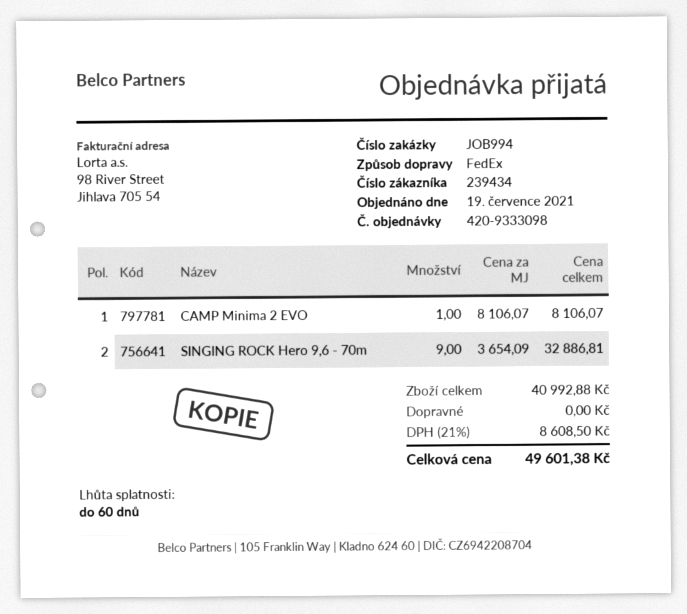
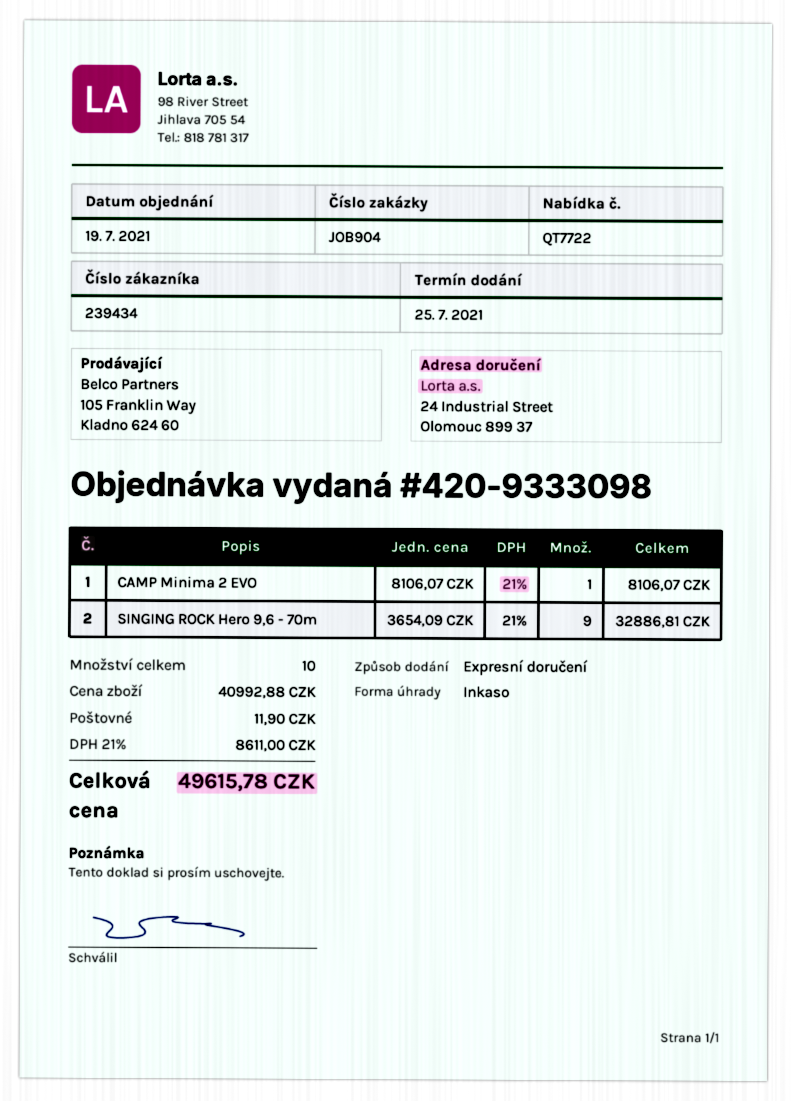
reference: JOB994 -> JOB904
shipping method: FedEx -> express
shipping: 0.00 -> 11.90
tax: 21% = 8608.50 -> 21% = 8611.00
total: 49601.38 -> 49615.78

